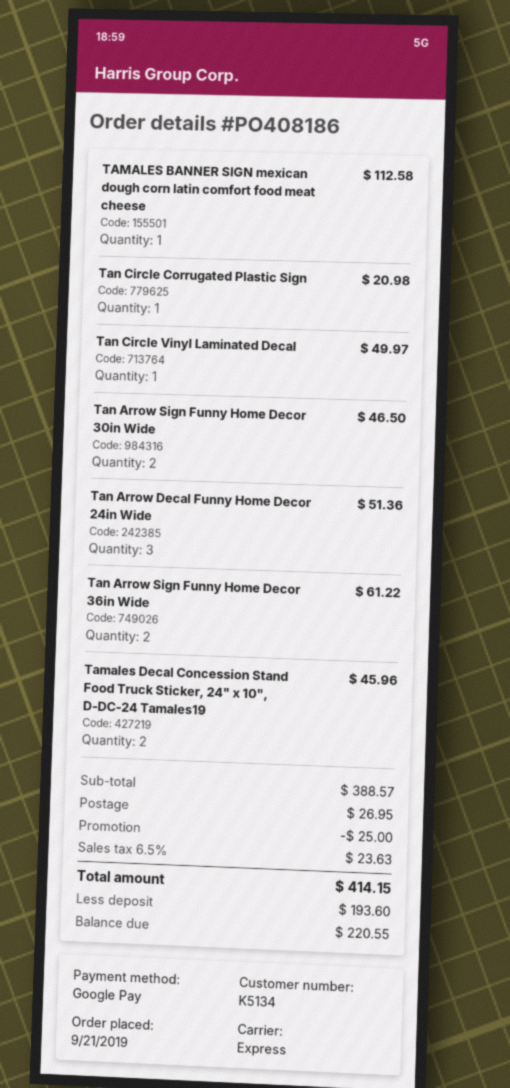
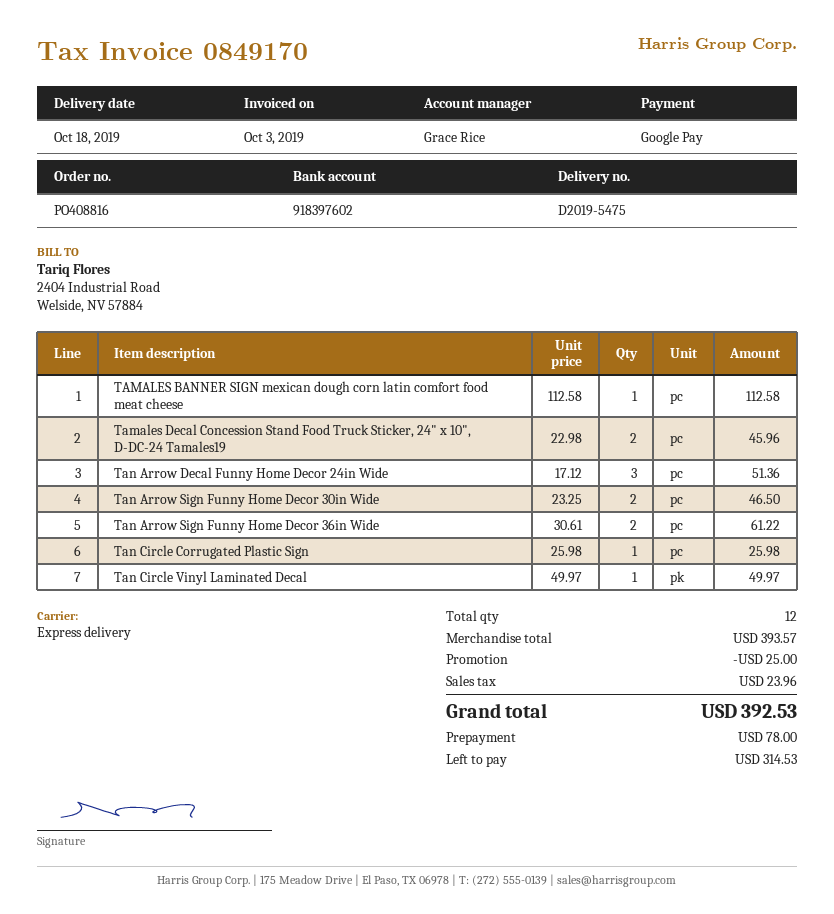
order number: PO408186 -> PO408816
Tan Circle Corrugated Plastic Sign: 1 for 20.98 -> 1 for 25.98
subtotal: 388.57 -> 393.57
shipping: 26.95 -> none
tax: 23.63 -> 23.96
total: 414.15 -> 392.53
deposit: 193.60 -> 78.00
balance: 220.55 -> 314.53

